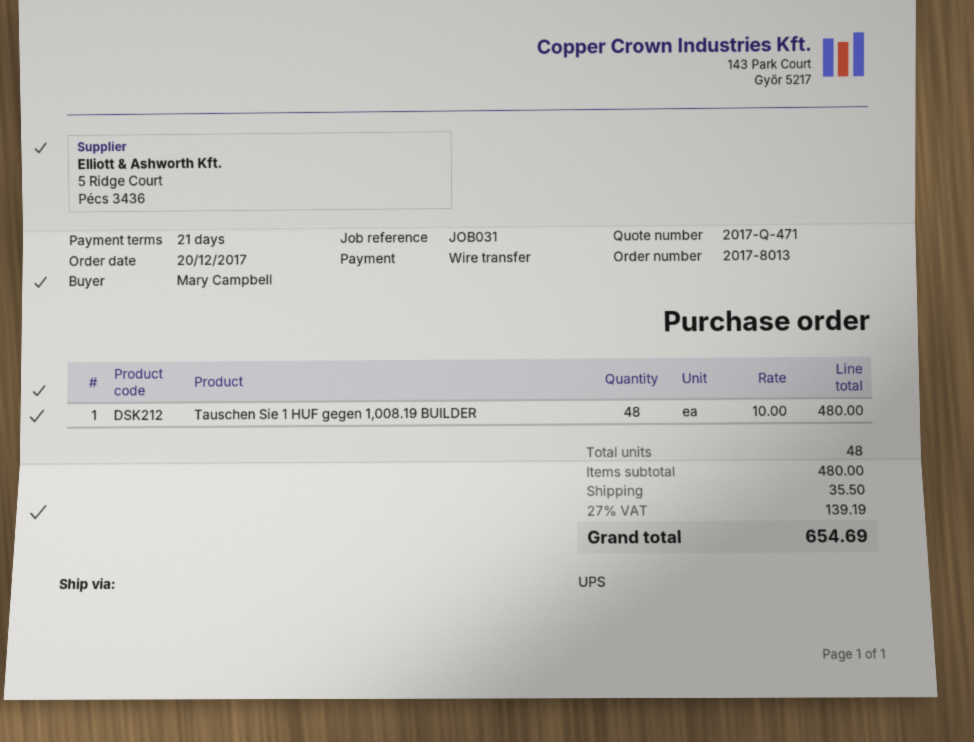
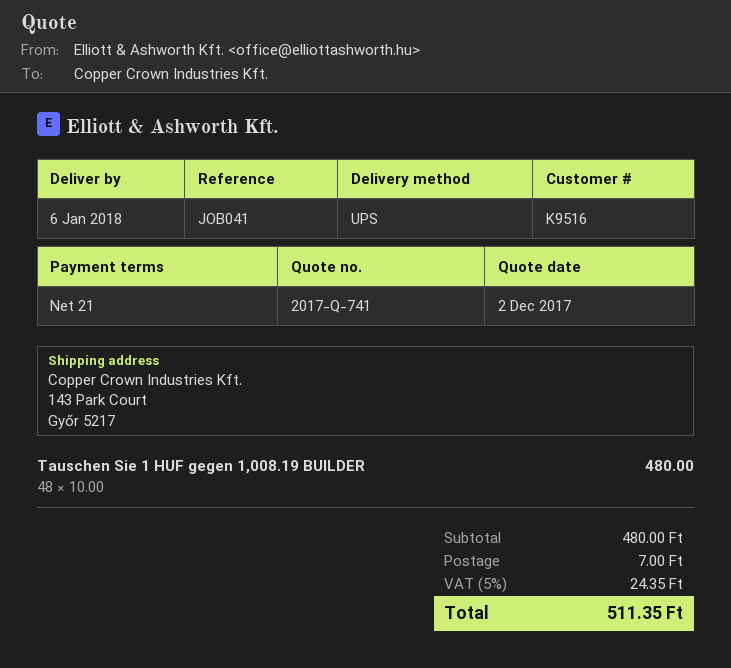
quote number: 2017-Q-471 -> 2017-Q-741
reference: JOB031 -> JOB041
shipping: 35.50 -> 7.00
tax: 27% = 139.19 -> 5% = 24.35
total: 654.69 -> 511.35

